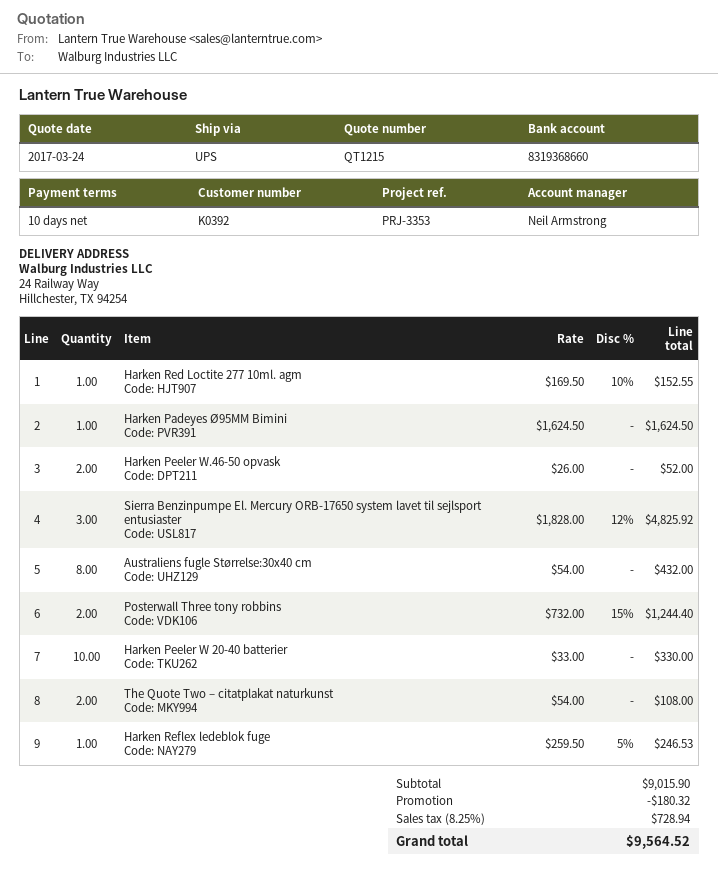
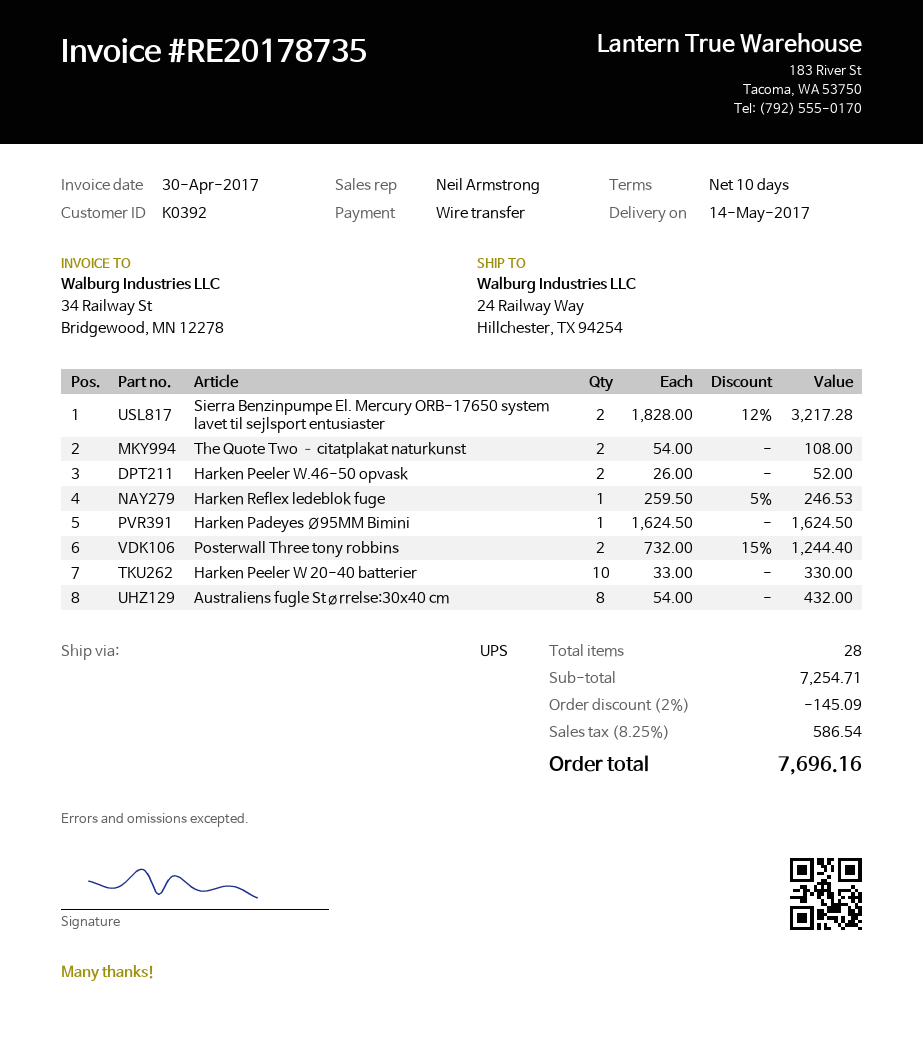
Harken Red Loctite 277 10ml. agm: 1 x 169.50 - 10% = 152.55 -> none
Sierra Benzinpumpe El. Mercury ORB-17650 system lavet til sejlsport entusiaster: 3 x 1828.00 - 12% = 4825.92 -> 2 x 1828.00 - 12% = 3217.28
subtotal: 9015.90 -> 7254.71
discount: 180.32 -> 145.09
tax: 8.25% = 728.94 -> 8.25% = 586.54
total: 9564.52 -> 7696.16

